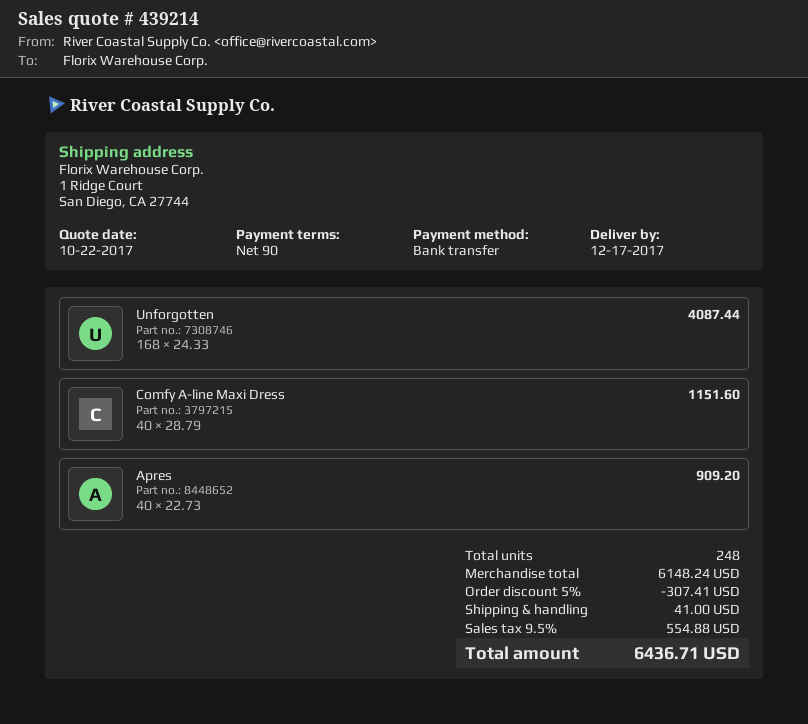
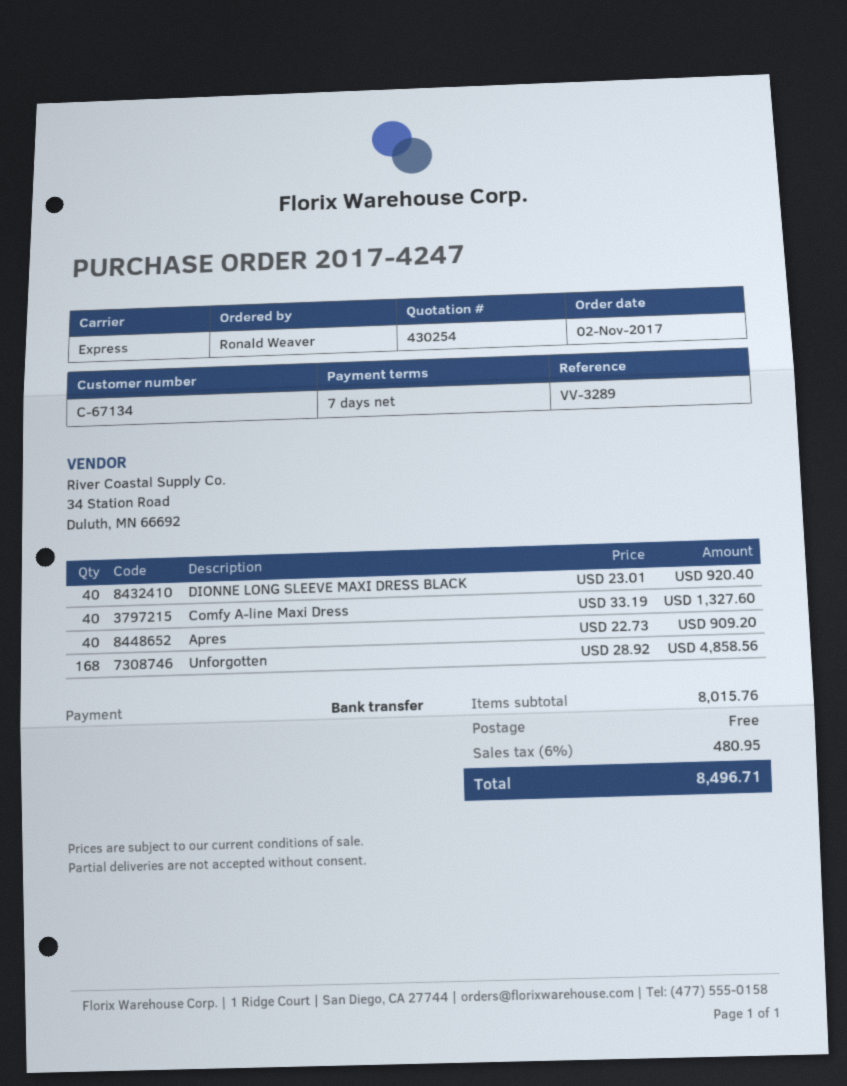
quote number: 439214 -> 430254
payment terms: 90 days -> 7 days
Unforgotten: 168 x 24.33 = 4087.44 -> 168 x 28.92 = 4858.56
Comfy A-line Maxi Dress: 40 x 28.79 = 1151.60 -> 40 x 33.19 = 1327.60
DIONNE LONG SLEEVE MAXI DRESS BLACK: none -> 40 x 23.01 = 920.40
subtotal: 6148.24 -> 8015.76
discount: 5% = 307.41 -> none
shipping: 41.00 -> 0.00
tax: 9.5% = 554.88 -> 6% = 480.95
total: 6436.71 -> 8496.71

